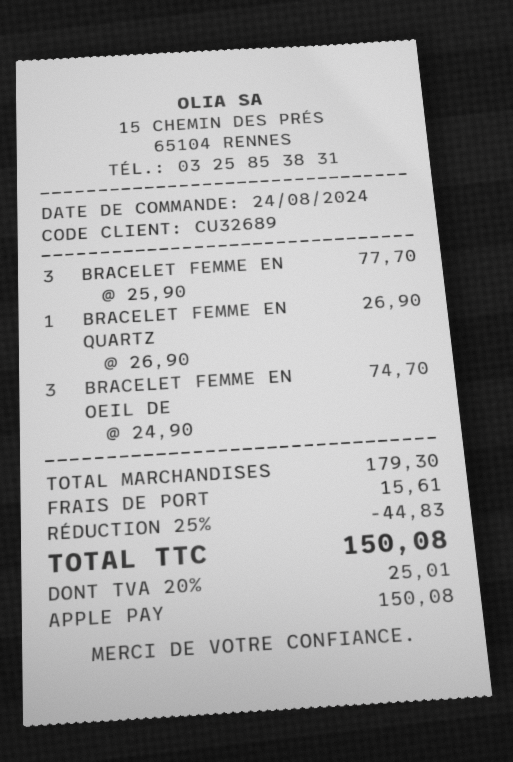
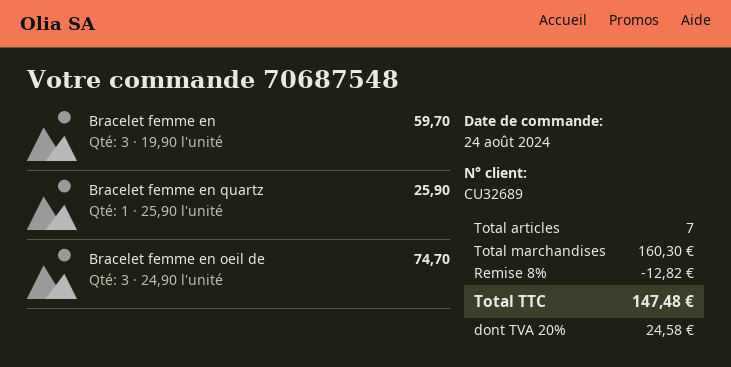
BRACELET FEMME EN: 3 x 25.90 = 77.70 -> 3 x 19.90 = 59.70
BRACELET FEMME EN QUARTZ: 1 x 26.90 = 26.90 -> 1 x 25.90 = 25.90
subtotal: 179.30 -> 160.30
discount: 25% = 44.83 -> 8% = 12.82
shipping: 15.61 -> none
tax: 20% = 25.01 -> 20% = 24.58
total: 150.08 -> 147.48

